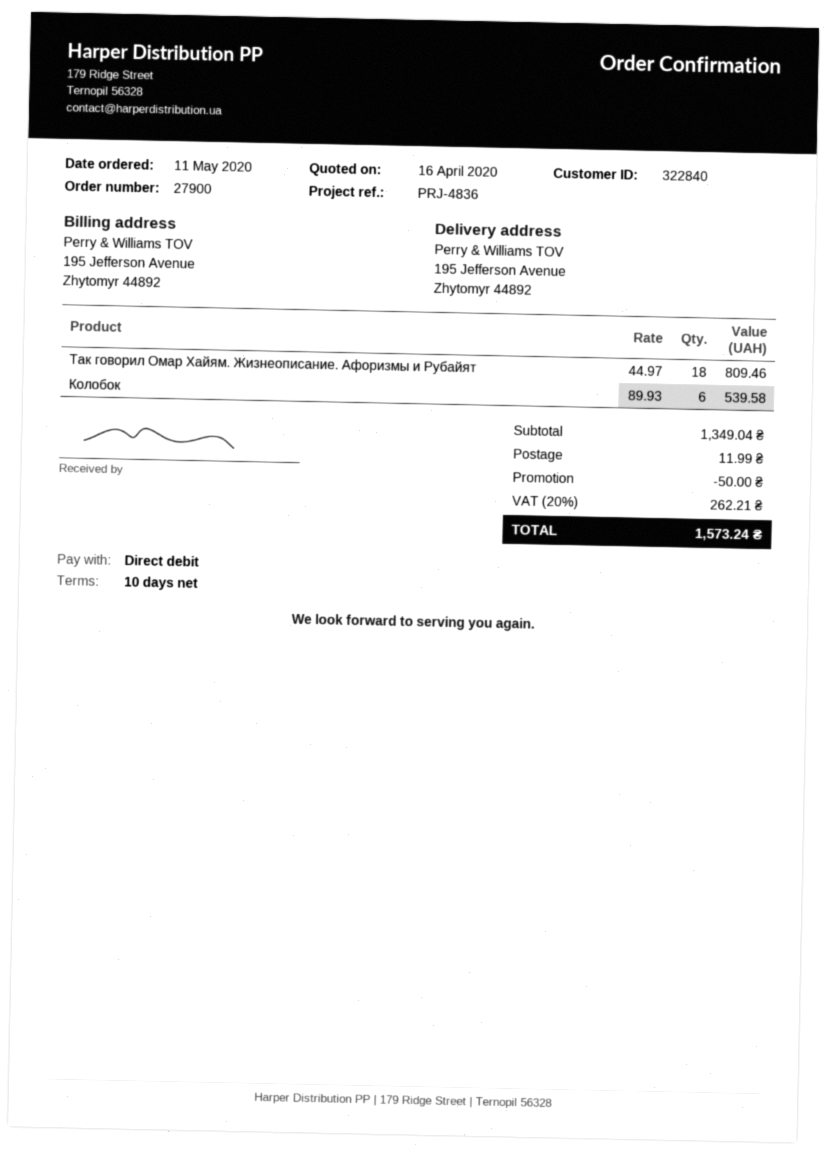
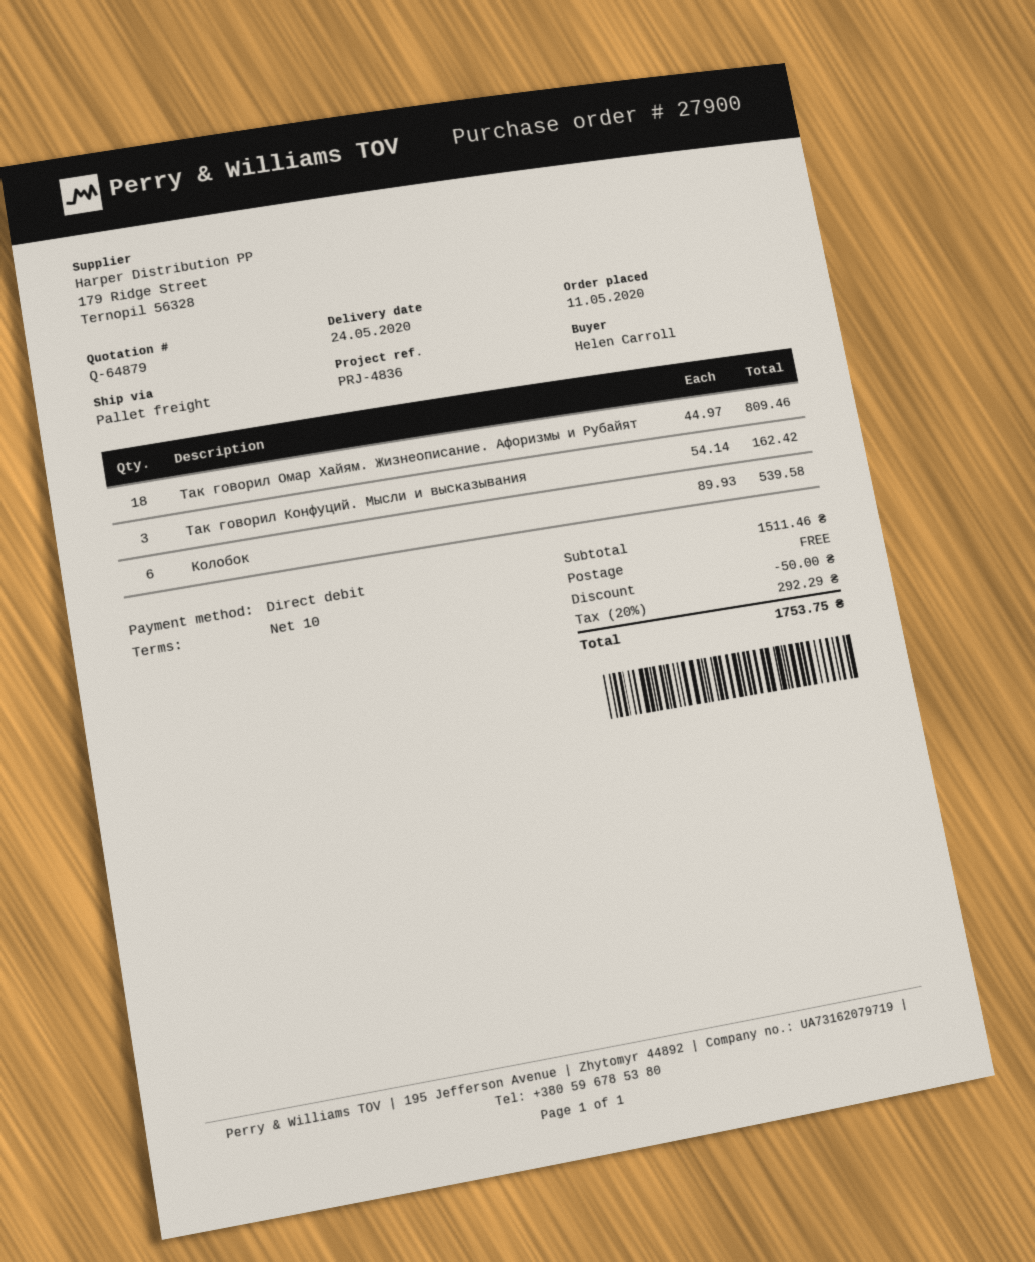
Так говорил Конфуций. Мысли и высказывания: none -> 3 x 54.14 = 162.42
subtotal: 1349.04 -> 1511.46
shipping: 11.99 -> 0.00
tax: 20% = 262.21 -> 20% = 292.29
total: 1573.24 -> 1753.75

